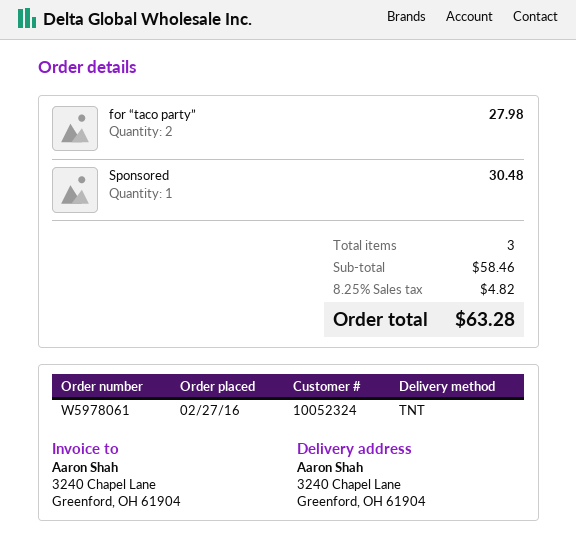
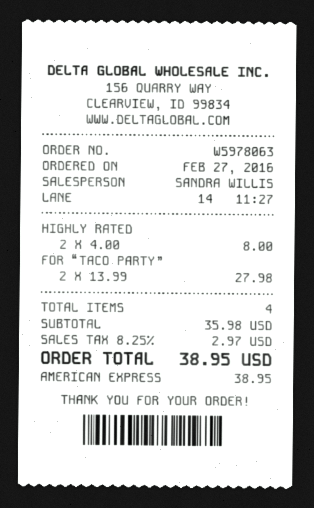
order number: W5978061 -> W5978063
Sponsored: 1 for 30.48 -> none
HIGHLY RATED: none -> 2 for 8.00
total quantity: 3 -> 4
subtotal: 58.46 -> 35.98
tax: 8.25% = 4.82 -> 8.25% = 2.97
total: 63.28 -> 38.95

